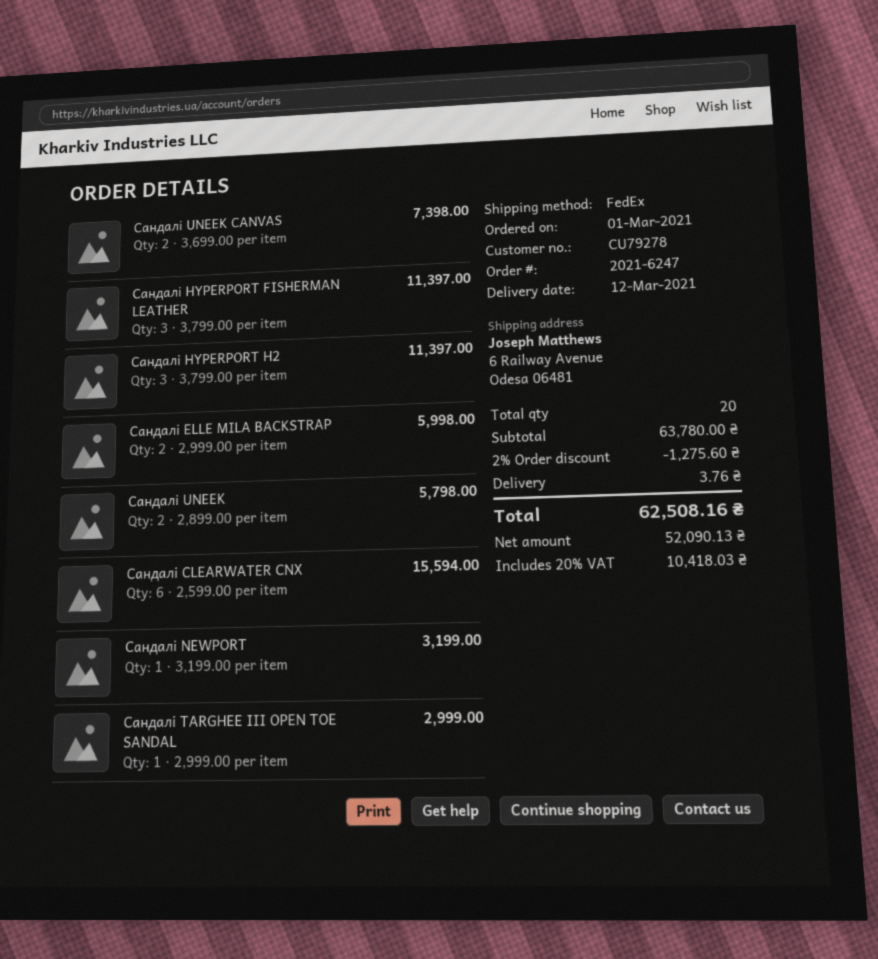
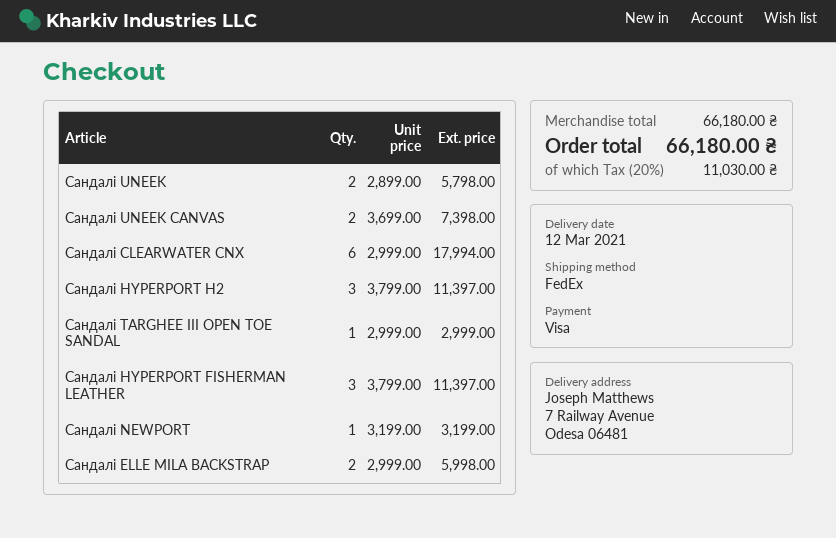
ship to: 6 Railway Avenue, Odesa 06481 -> 7 Railway Avenue, Odesa 06481
Сандалі CLEARWATER CNX: 6 x 2599.00 = 15594.00 -> 6 x 2999.00 = 17994.00
subtotal: 63780.00 -> 66180.00
discount: 2% = 1275.60 -> none
shipping: 3.76 -> none
tax: 20% = 10418.03 -> 20% = 11030.00
total: 62508.16 -> 66180.00

